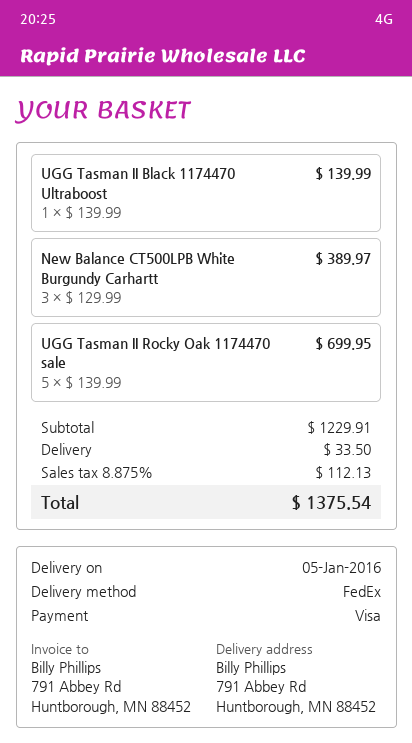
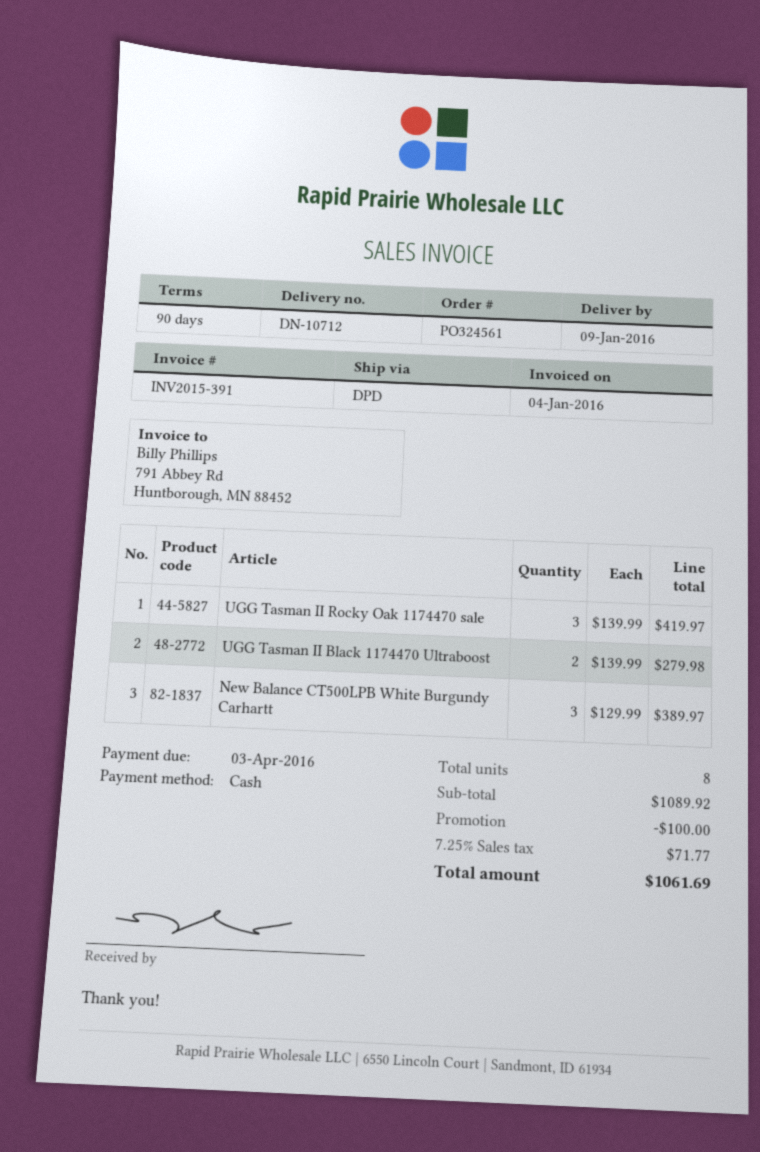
delivery date: 2016-01-05 -> 2016-01-09
payment method: Visa -> cash
shipping method: FedEx -> DPD
UGG Tasman II Black 1174470 Ultraboost: 1 x 139.99 = 139.99 -> 2 x 139.99 = 279.98
UGG Tasman II Rocky Oak 1174470 sale: 5 x 139.99 = 699.95 -> 3 x 139.99 = 419.97
subtotal: 1229.91 -> 1089.92
discount: none -> 100.00
shipping: 33.50 -> none
tax: 8.875% = 112.13 -> 7.25% = 71.77
total: 1375.54 -> 1061.69

